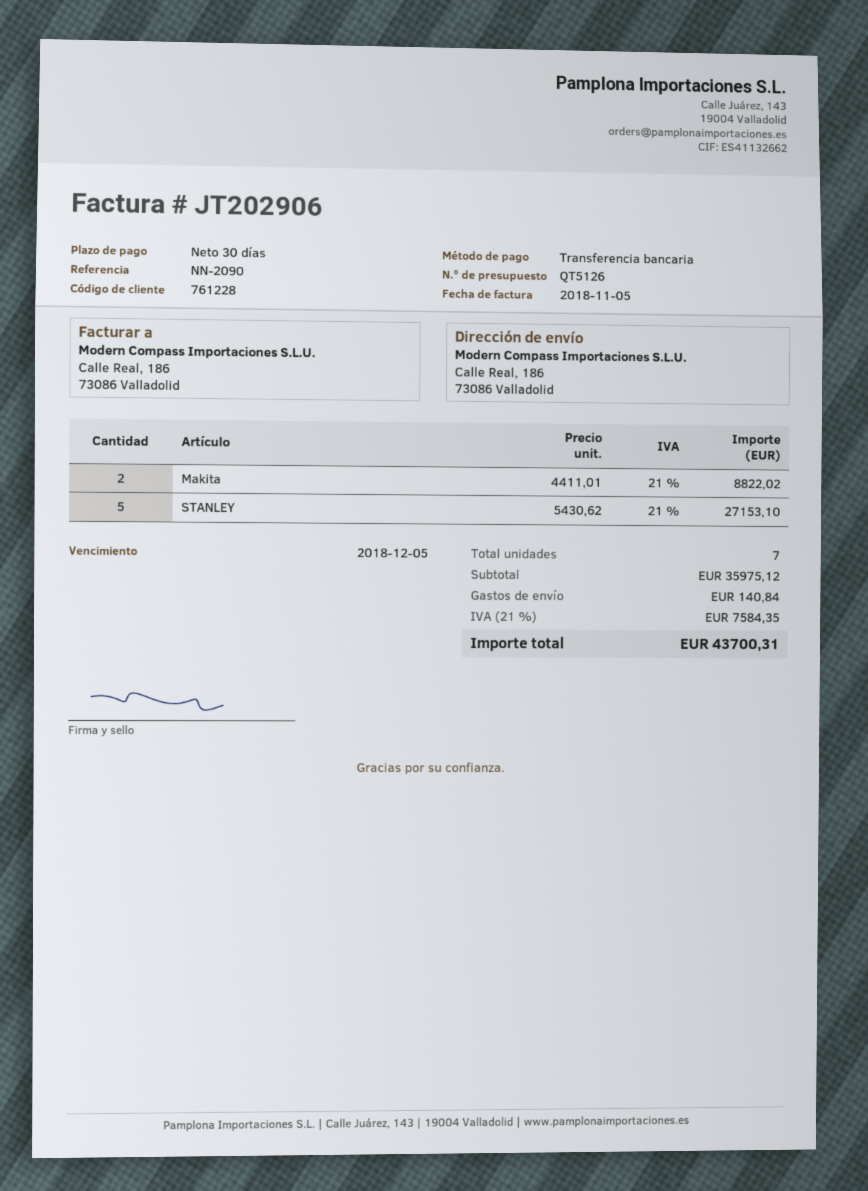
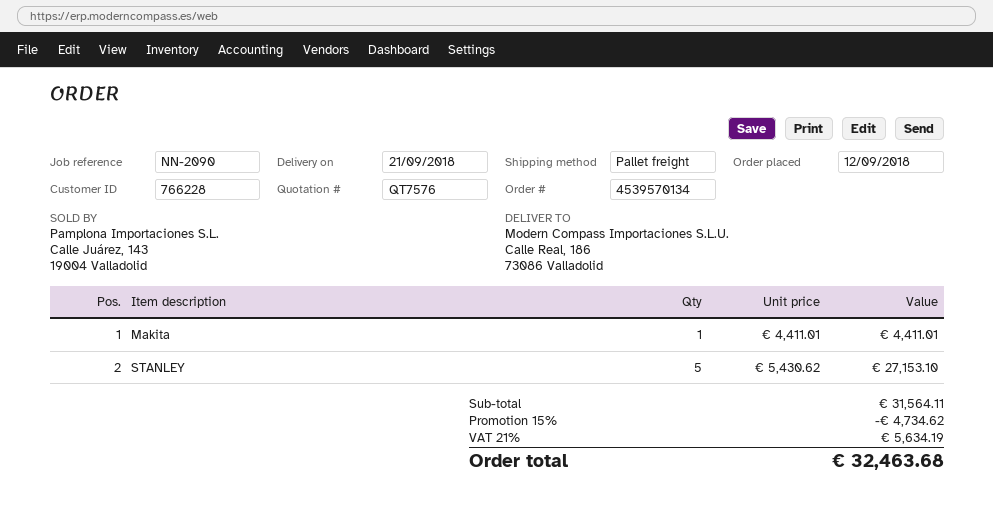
quote number: QT5126 -> QT7576
customer number: 761228 -> 766228
Makita: 2 x 4411.01 = 8822.02 -> 1 x 4411.01 = 4411.01
subtotal: 35975.12 -> 31564.11
discount: none -> 15% = 4734.62
shipping: 140.84 -> none
tax: 21% = 7584.35 -> 21% = 5634.19
total: 43700.31 -> 32463.68

